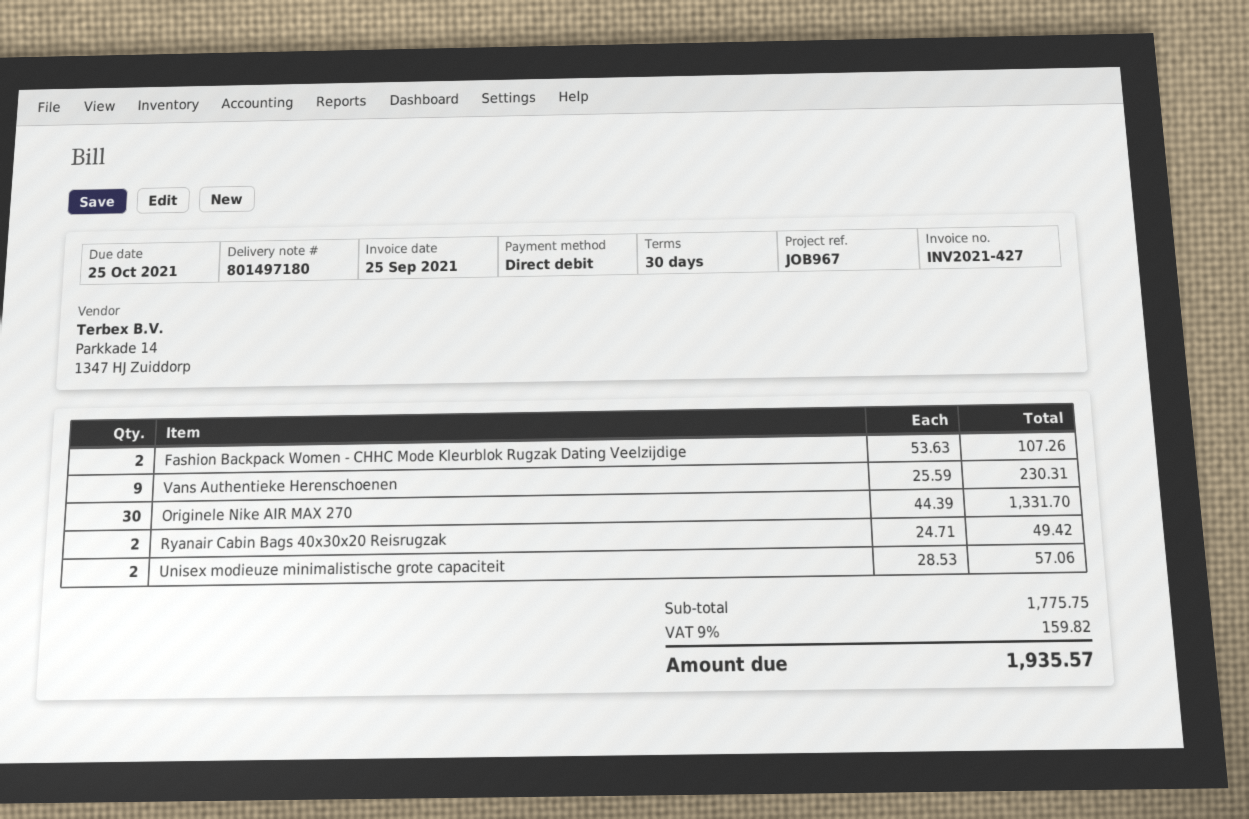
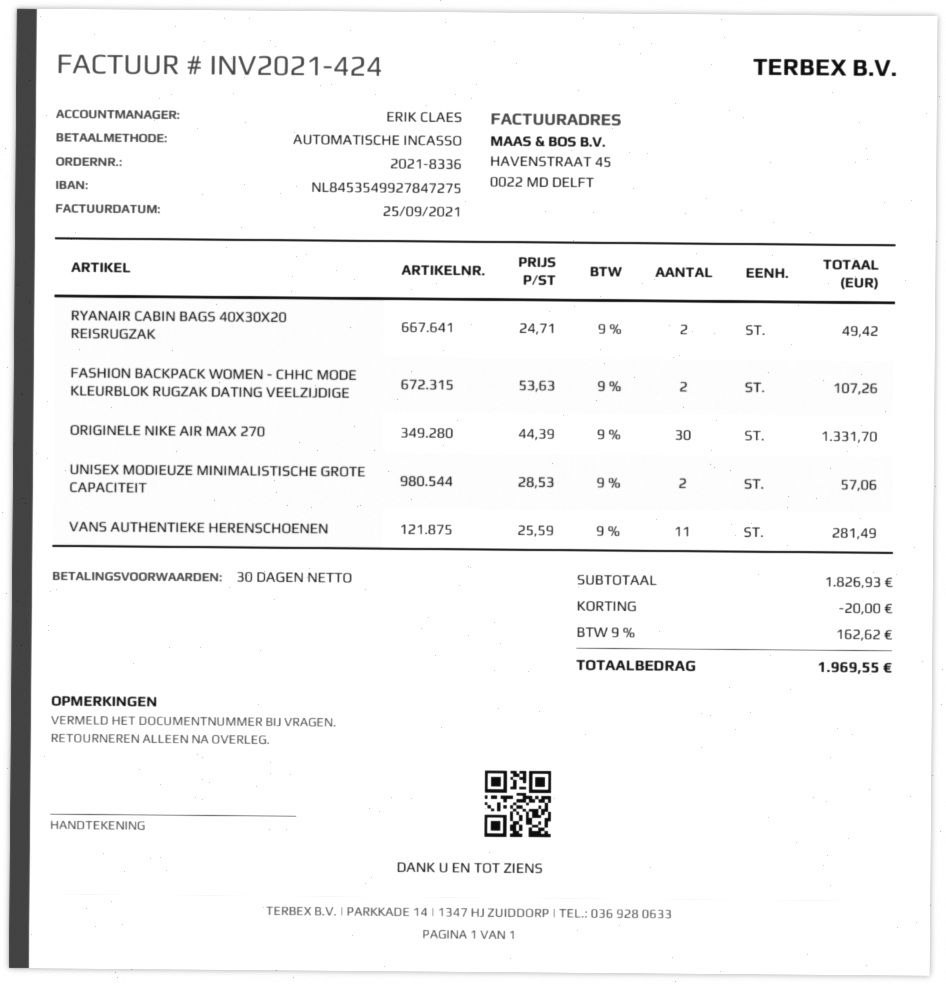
invoice number: INV2021-427 -> INV2021-424
Vans Authentieke Herenschoenen: 9 x 25.59 = 230.31 -> 11 x 25.59 = 281.49
subtotal: 1775.75 -> 1826.93
discount: none -> 20.00
tax: 9% = 159.82 -> 9% = 162.62
total: 1935.57 -> 1969.55

